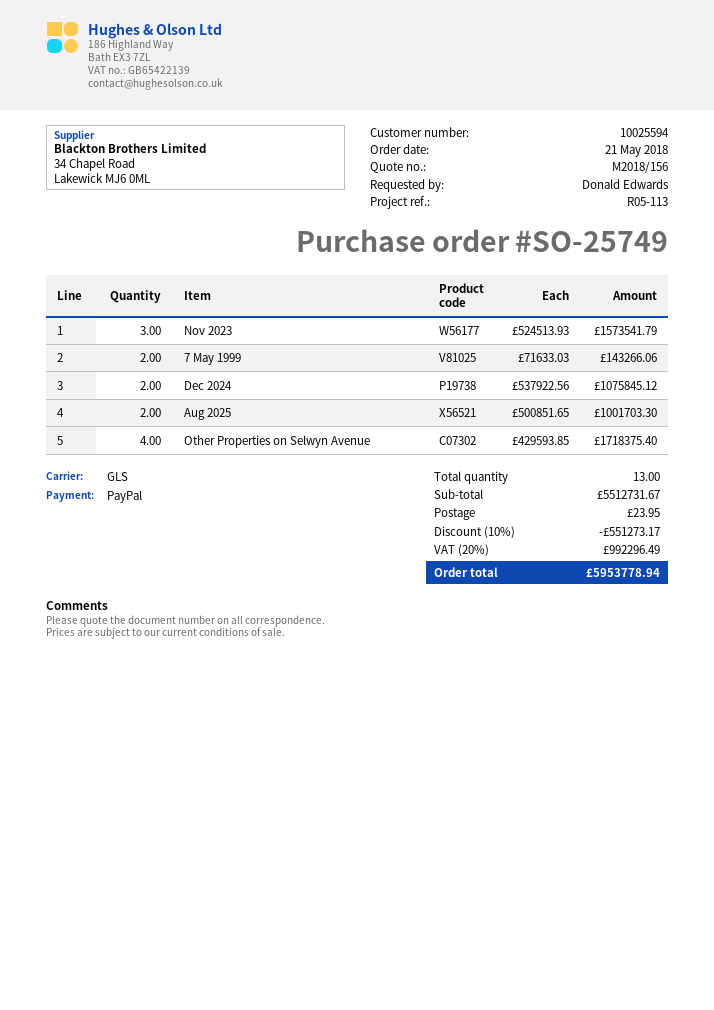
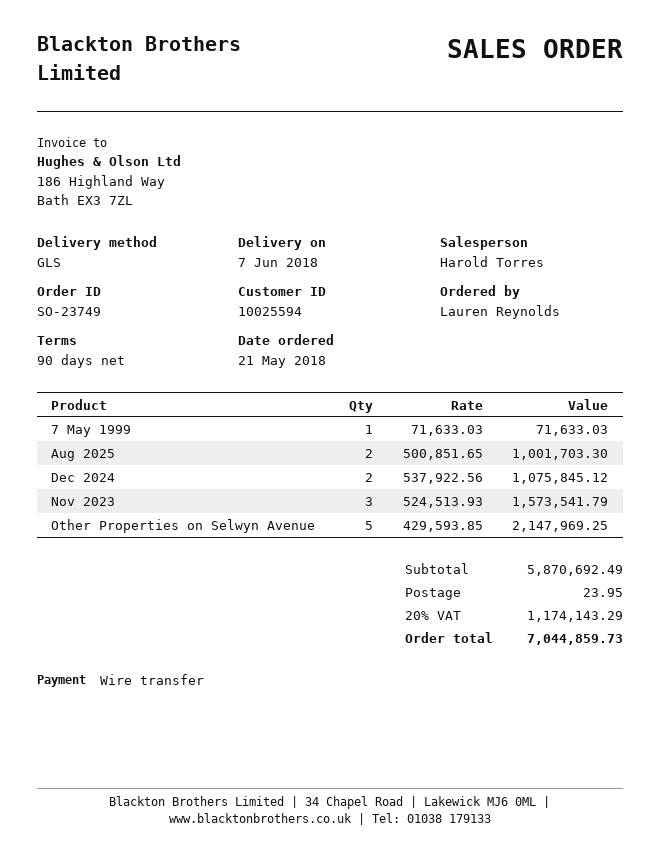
order number: SO-25749 -> SO-23749
ordered by: Donald Edwards -> Lauren Reynolds
payment method: PayPal -> bank transfer
7 May 1999: 2 x 71633.03 = 143266.06 -> 1 x 71633.03 = 71633.03
Other Properties on Selwyn Avenue: 4 x 429593.85 = 1718375.40 -> 5 x 429593.85 = 2147969.25
subtotal: 5512731.67 -> 5870692.49
discount: 10% = 551273.17 -> none
tax: 20% = 992296.49 -> 20% = 1174143.29
total: 5953778.94 -> 7044859.73

